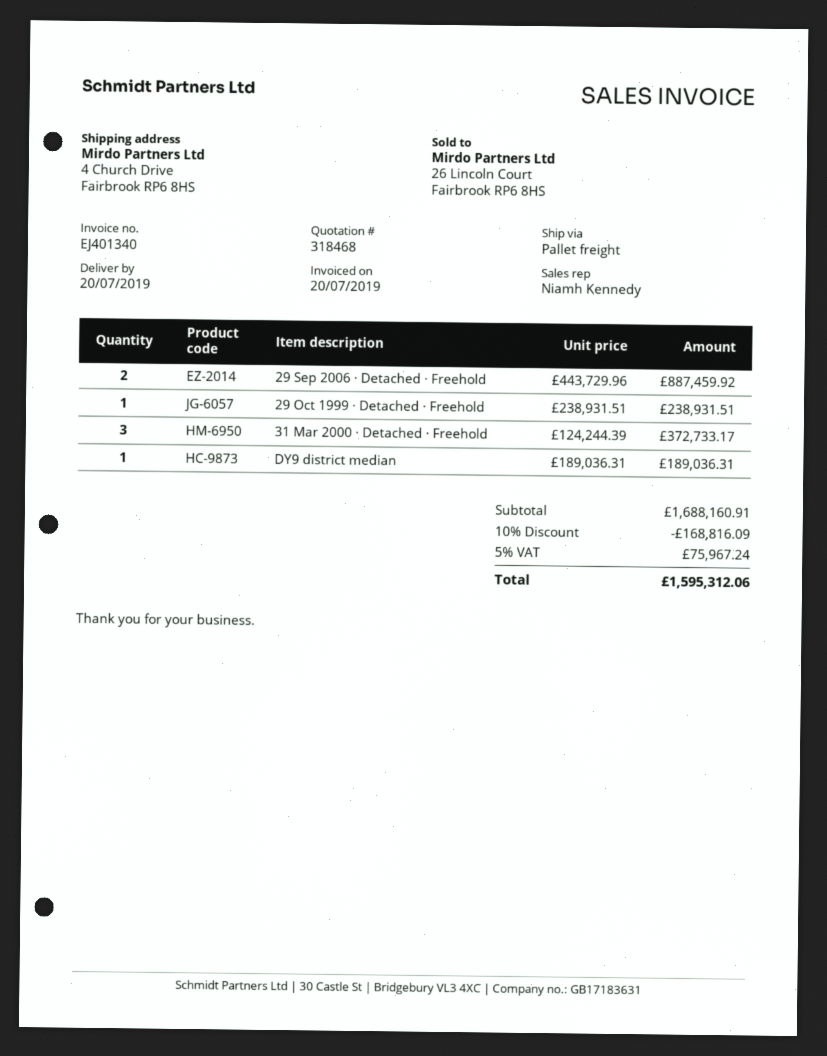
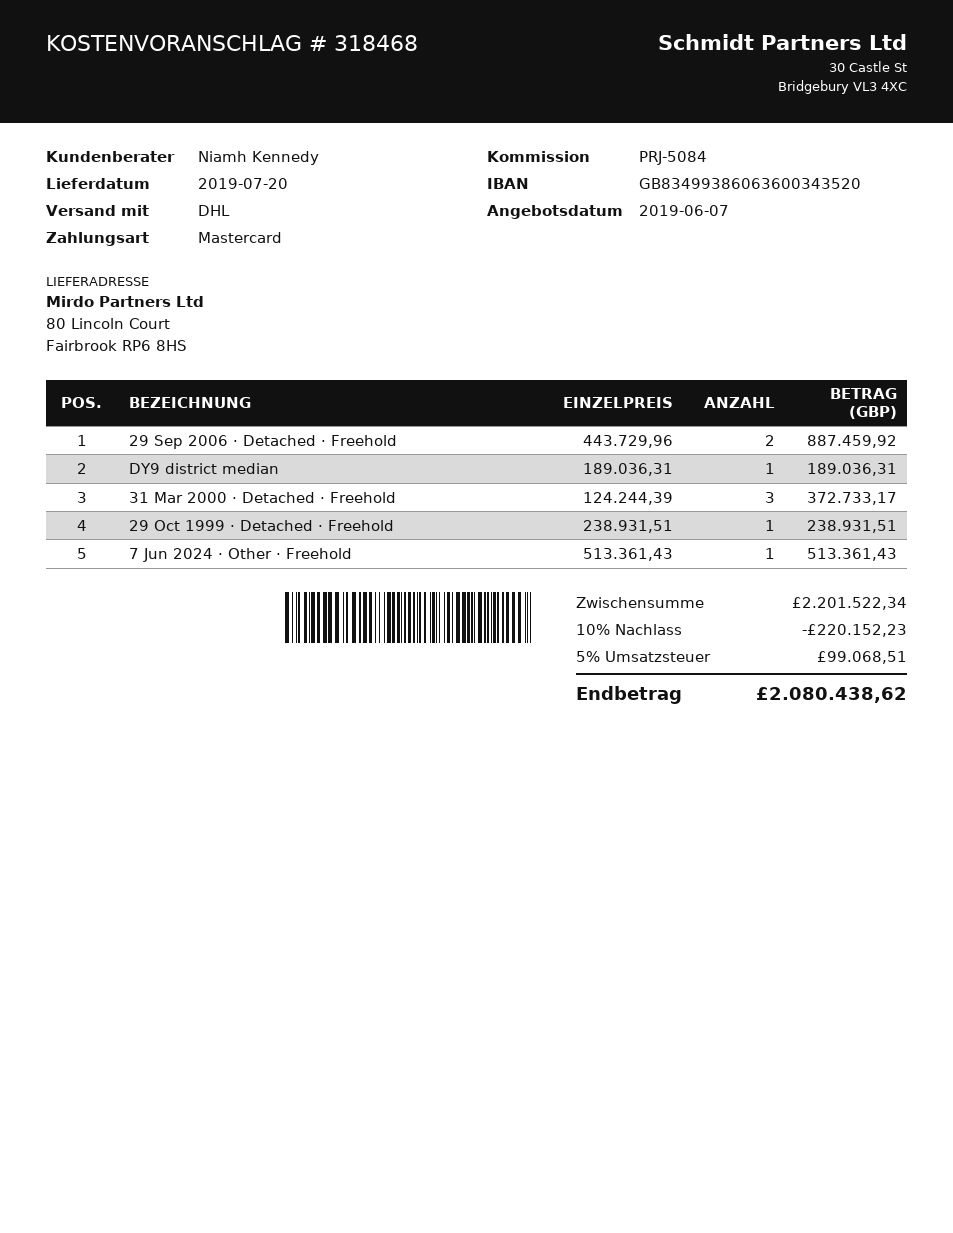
shipping method: pallet freight -> DHL
ship to: 4 Church Drive, Fairbrook RP6 8HS -> 80 Lincoln Court, Fairbrook RP6 8HS
7 Jun 2024 · Other · Freehold: none -> 1 x 513361.43 = 513361.43
subtotal: 1688160.91 -> 2201522.34
discount: 10% = 168816.09 -> 10% = 220152.23
tax: 5% = 75967.24 -> 5% = 99068.51
total: 1595312.06 -> 2080438.62

